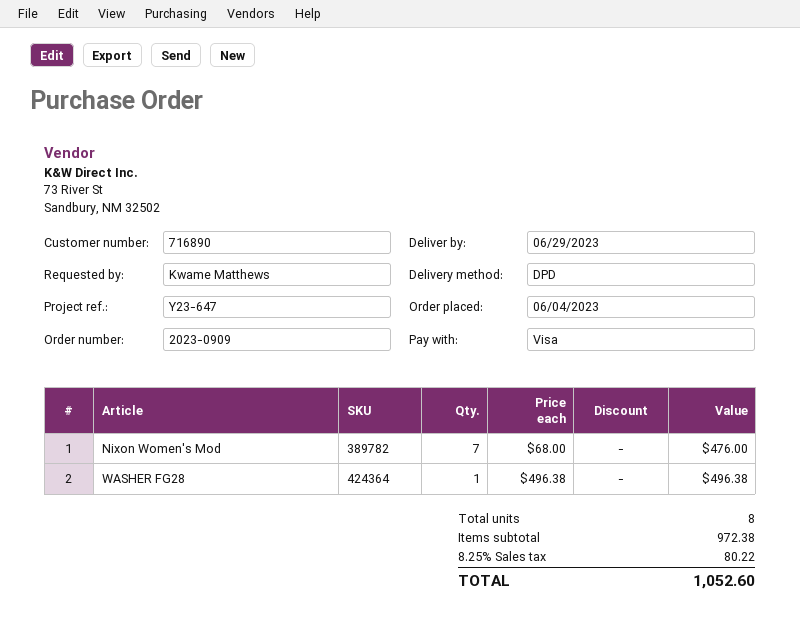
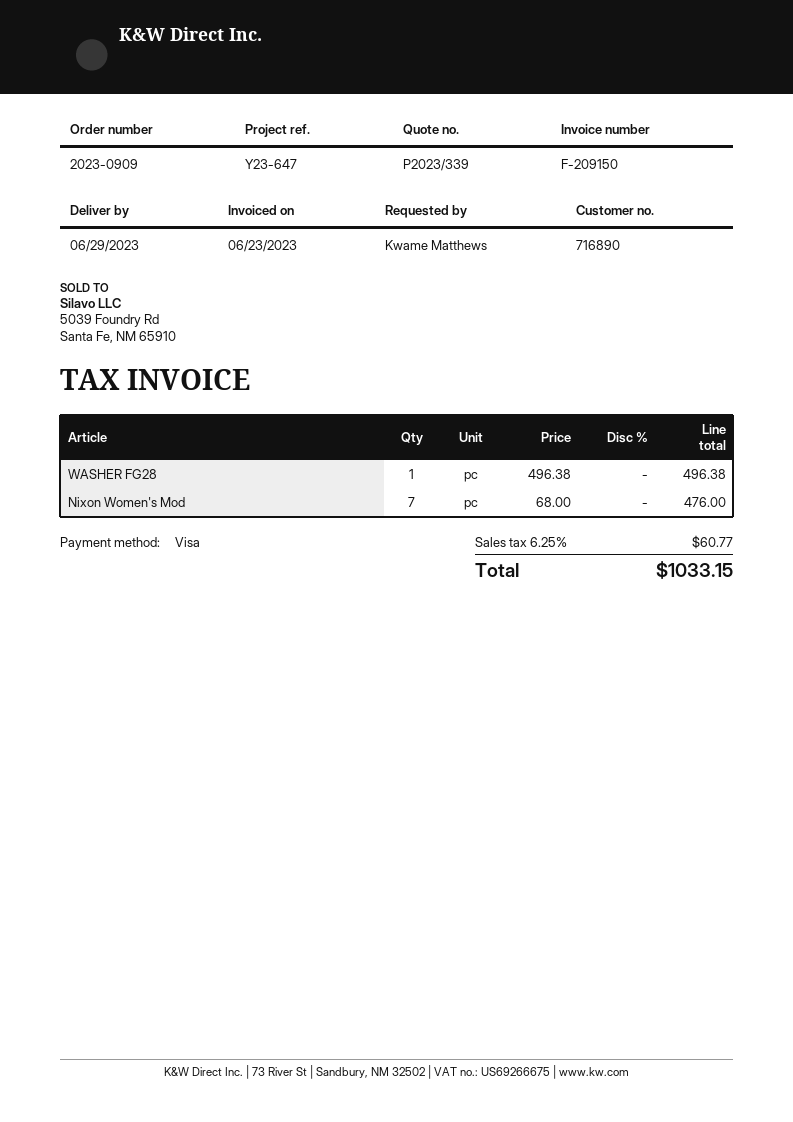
tax: 8.25% = 80.22 -> 6.25% = 60.77
total: 1052.60 -> 1033.15

